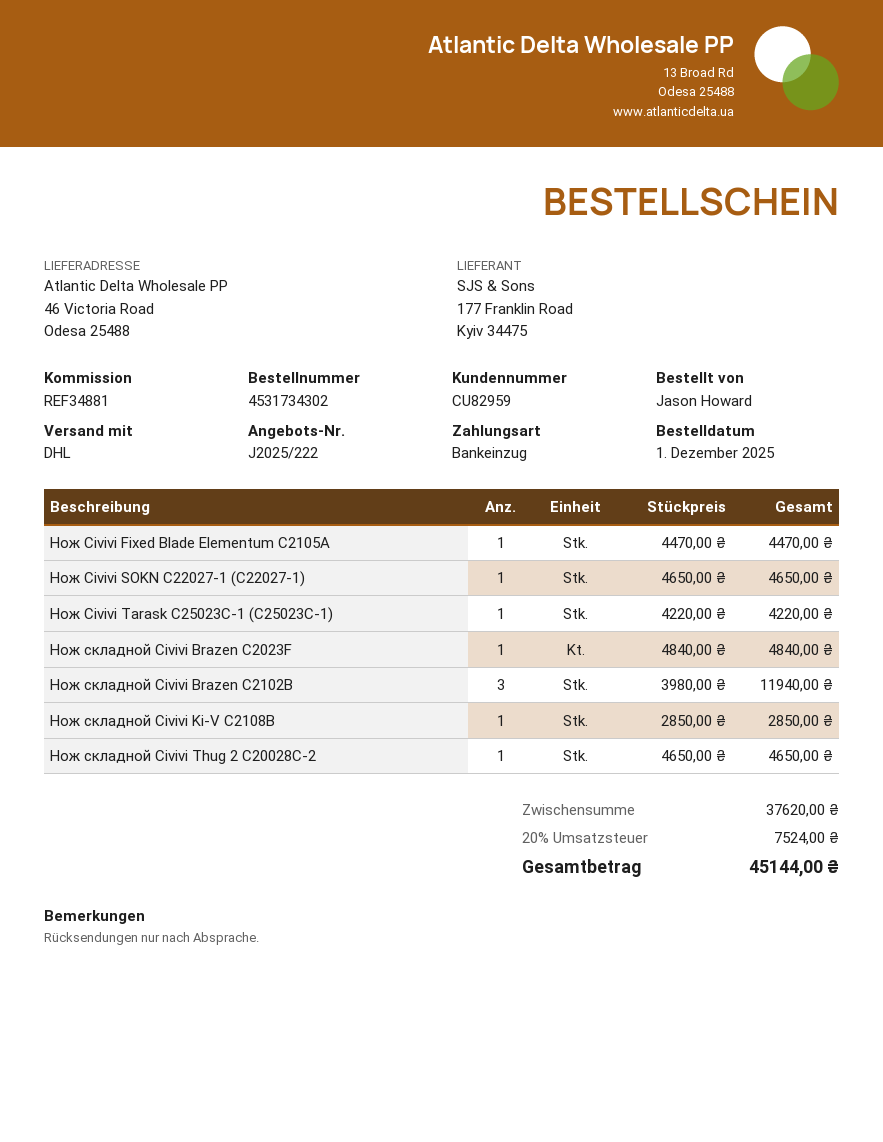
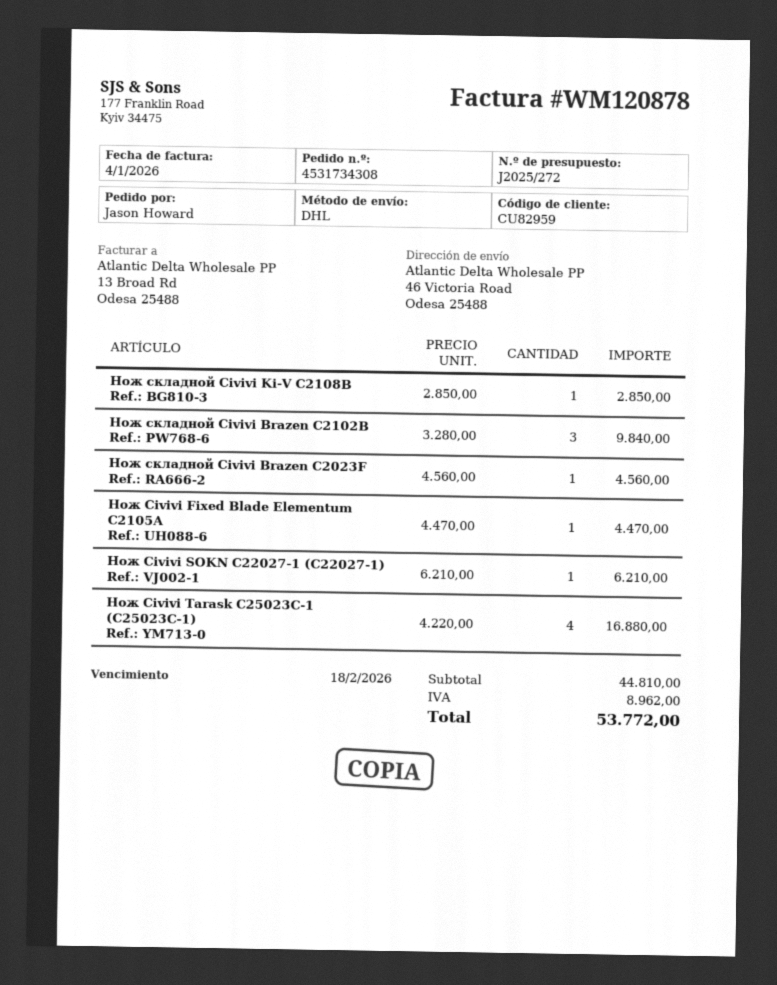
quote number: J2025/222 -> J2025/272
order number: 4531734302 -> 4531734308
Нож Civivi SOKN C22027-1 (C22027-1): 1 x 4650.00 = 4650.00 -> 1 x 6210.00 = 6210.00
Нож Civivi Tarask C25023C-1 (C25023C-1): 1 x 4220.00 = 4220.00 -> 4 x 4220.00 = 16880.00
Нож складной Civivi Brazen C2023F: 1 x 4840.00 = 4840.00 -> 1 x 4560.00 = 4560.00
Нож складной Civivi Brazen C2102B: 3 x 3980.00 = 11940.00 -> 3 x 3280.00 = 9840.00
Нож складной Civivi Thug 2 C20028C-2: 1 x 4650.00 = 4650.00 -> none
subtotal: 37620.00 -> 44810.00
tax: 7524.00 -> 8962.00
total: 45144.00 -> 53772.00

